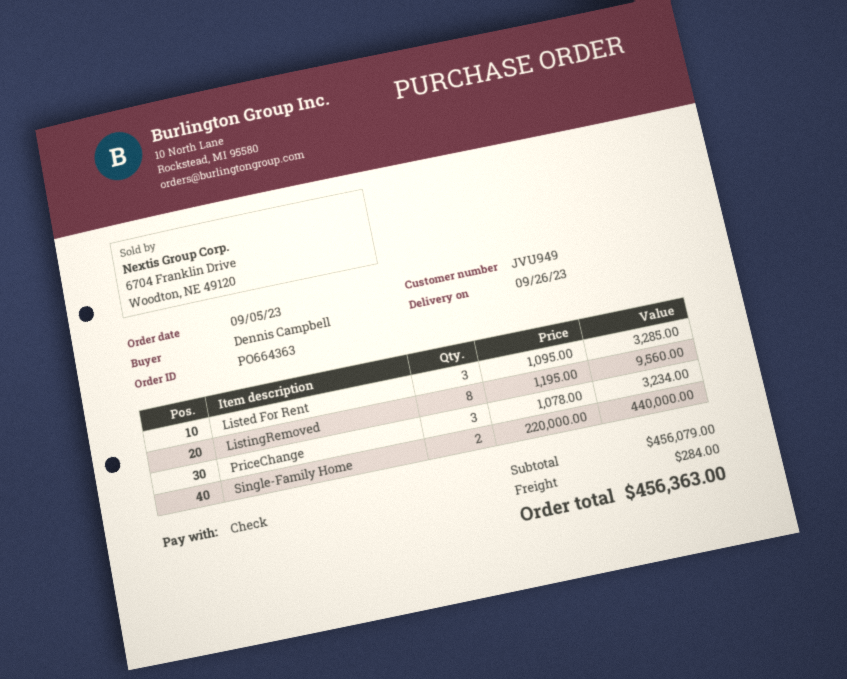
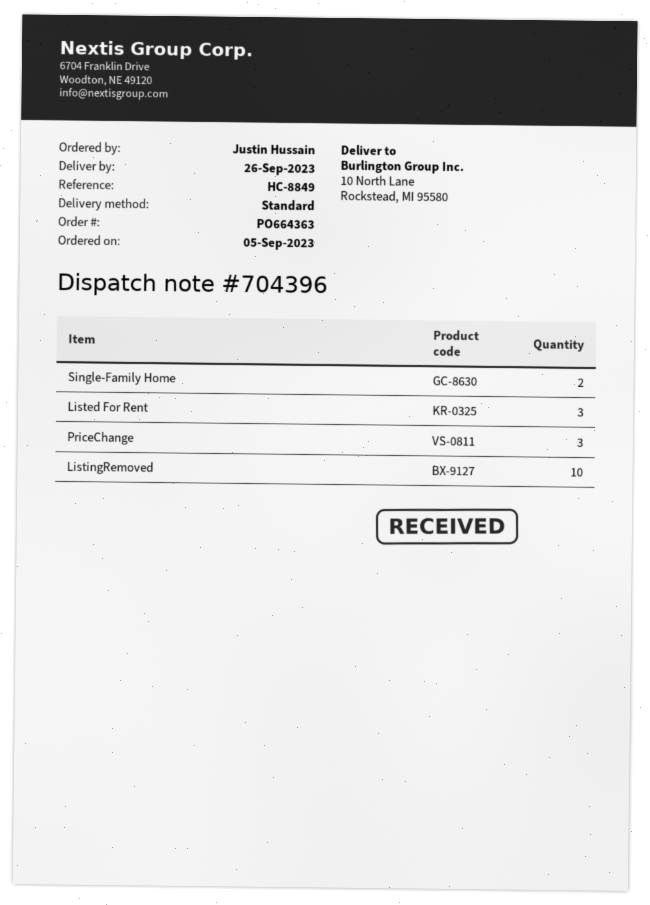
ordered by: Dennis Campbell -> Justin Hussain
ListingRemoved: 8 -> 10

